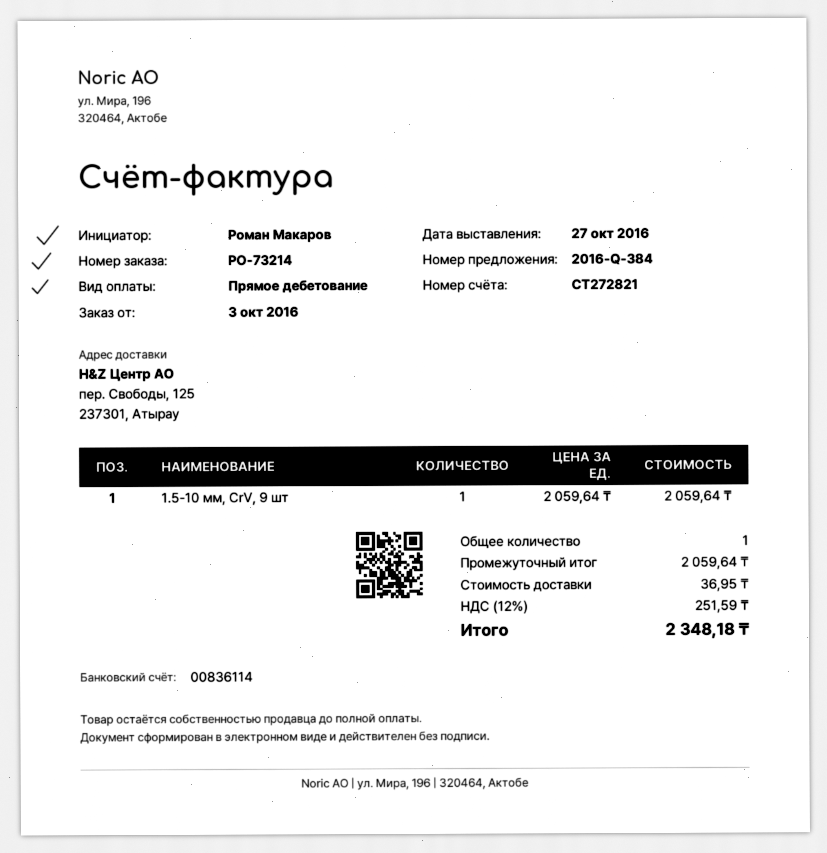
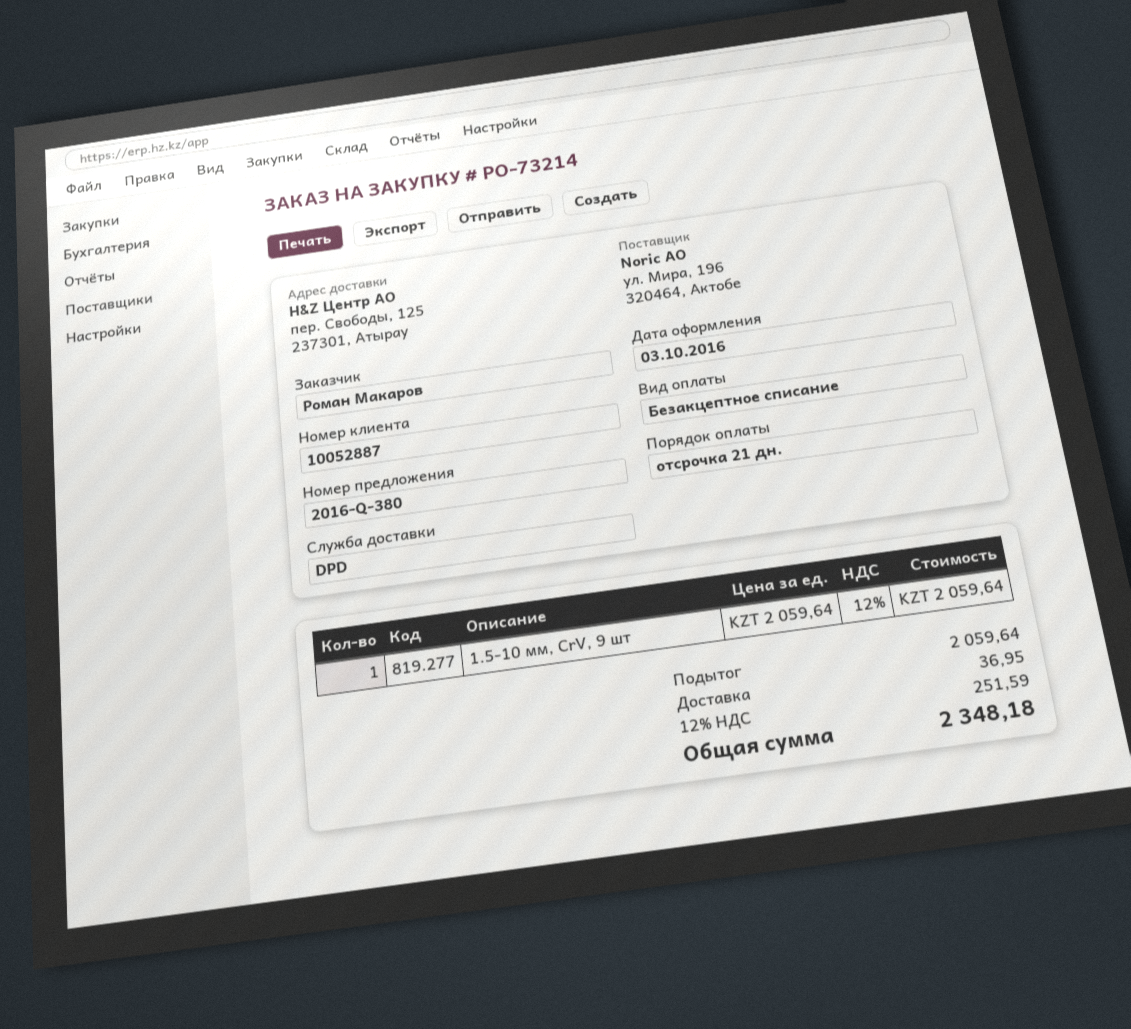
quote number: 2016-Q-384 -> 2016-Q-380

